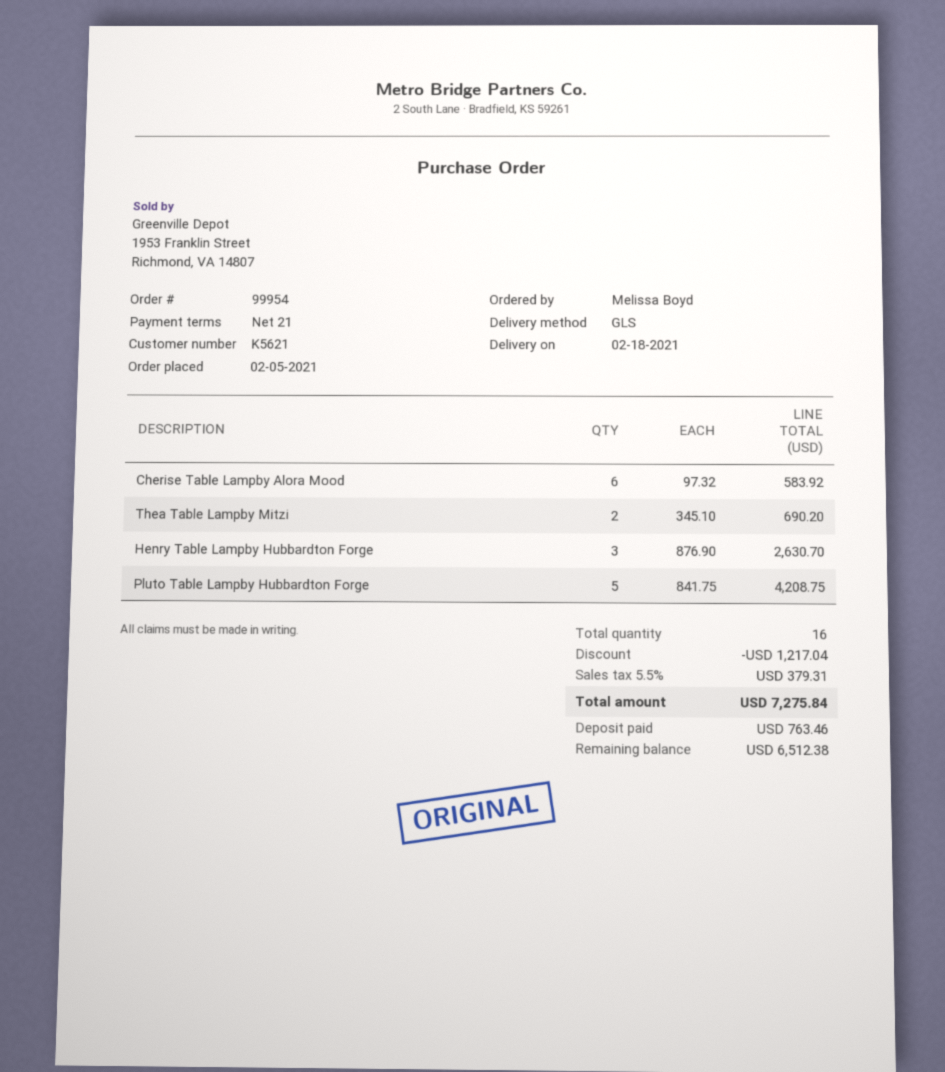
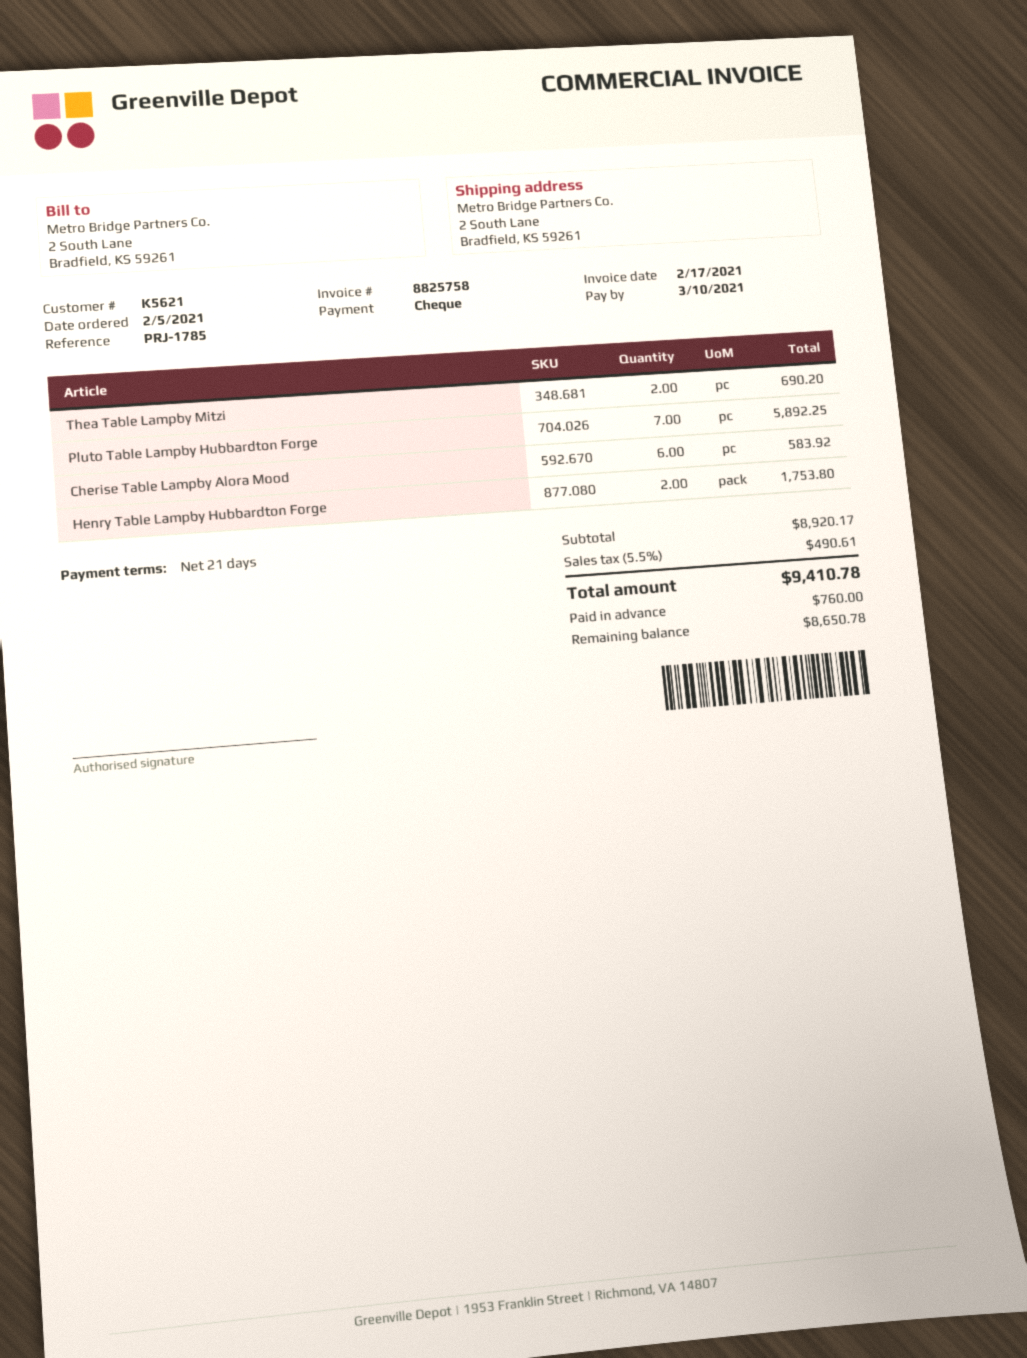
Henry Table Lampby Hubbardton Forge: 3 for 2630.70 -> 2 for 1753.80
Pluto Table Lampby Hubbardton Forge: 5 for 4208.75 -> 7 for 5892.25
discount: 1217.04 -> none
tax: 5.5% = 379.31 -> 5.5% = 490.61
total: 7275.84 -> 9410.78
deposit: 763.46 -> 760.00
balance: 6512.38 -> 8650.78

